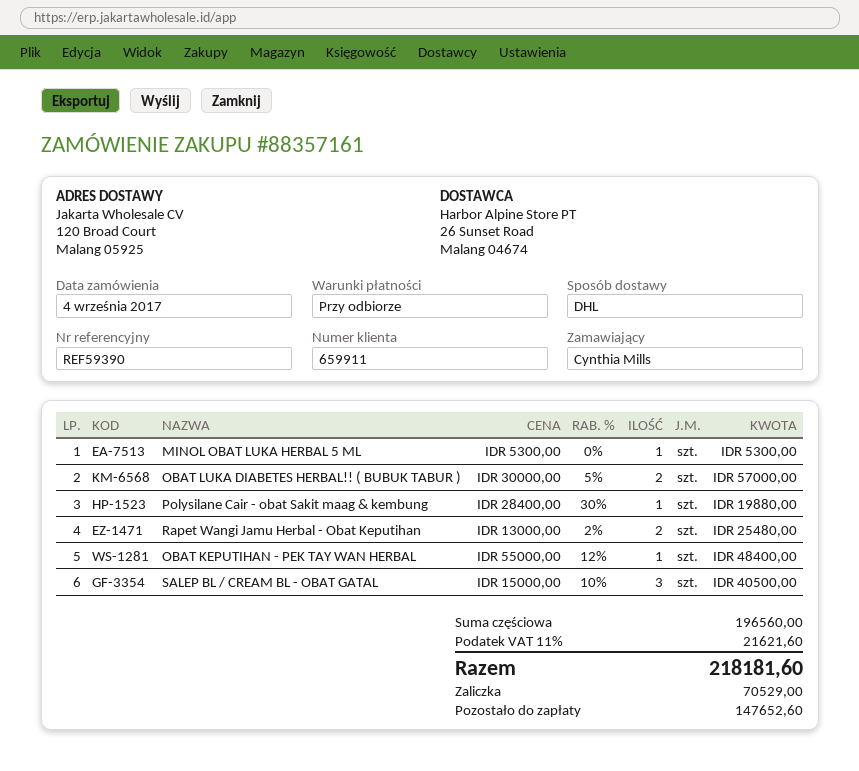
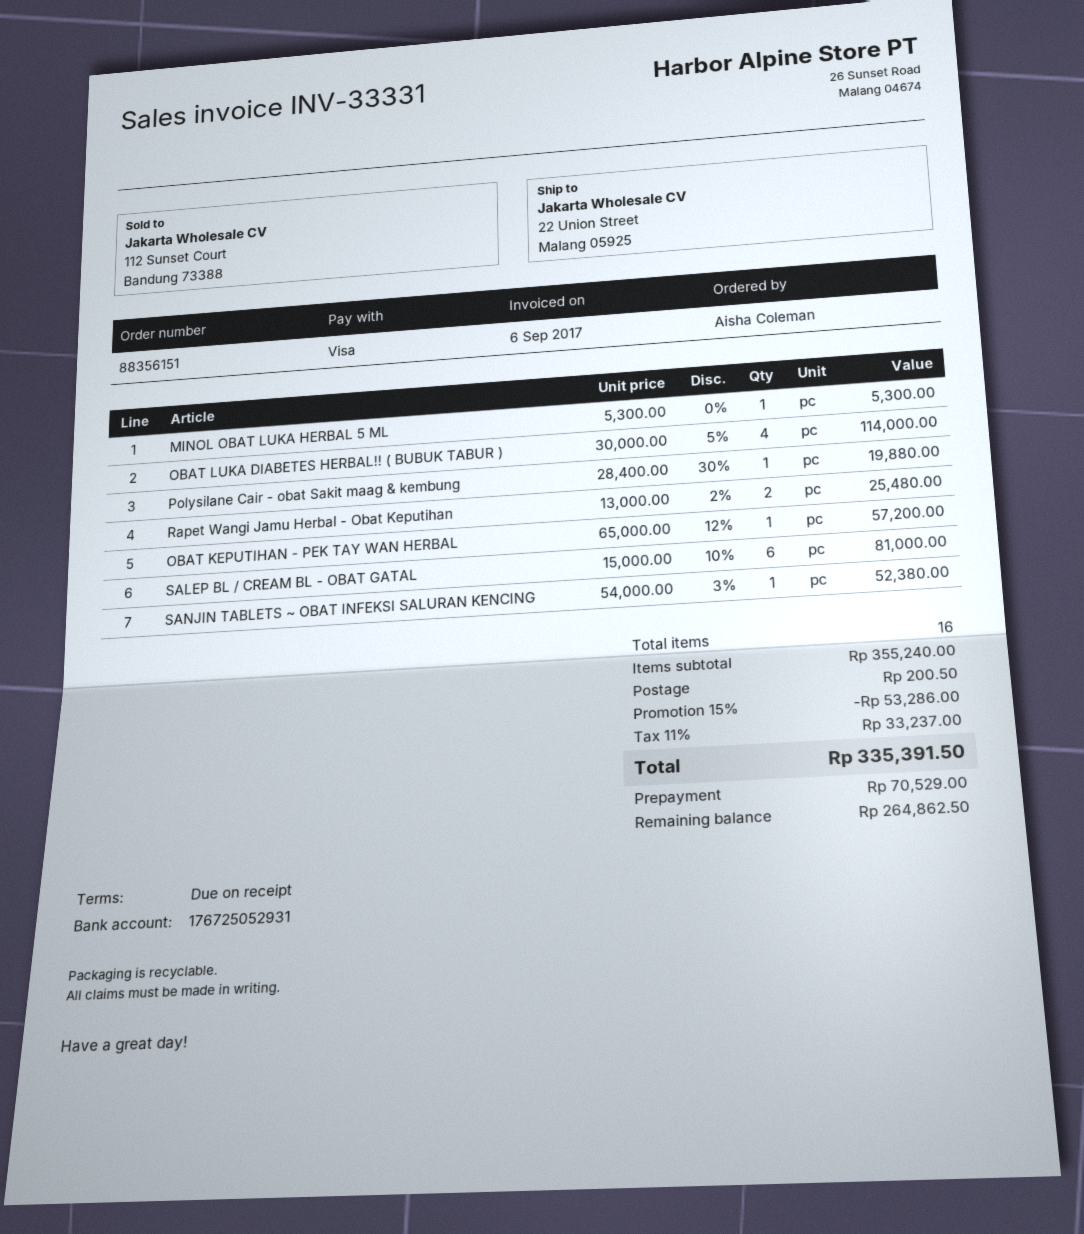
order number: 88357161 -> 88356151
ordered by: Cynthia Mills -> Aisha Coleman
ship to: 120 Broad Court, Malang 05925 -> 22 Union Street, Malang 05925
OBAT LUKA DIABETES HERBAL!! ( BUBUK TABUR ): 2 x 30000.00 - 5% = 57000.00 -> 4 x 30000.00 - 5% = 114000.00
OBAT KEPUTIHAN - PEK TAY WAN HERBAL: 1 x 55000.00 - 12% = 48400.00 -> 1 x 65000.00 - 12% = 57200.00
SALEP BL / CREAM BL - OBAT GATAL: 3 x 15000.00 - 10% = 40500.00 -> 6 x 15000.00 - 10% = 81000.00
SANJIN TABLETS ~ OBAT INFEKSI SALURAN KENCING: none -> 1 x 54000.00 - 3% = 52380.00
subtotal: 196560.00 -> 355240.00
discount: none -> 15% = 53286.00
shipping: none -> 200.50
tax: 11% = 21621.60 -> 11% = 33237.00
total: 218181.60 -> 335391.50
balance: 147652.60 -> 264862.50

